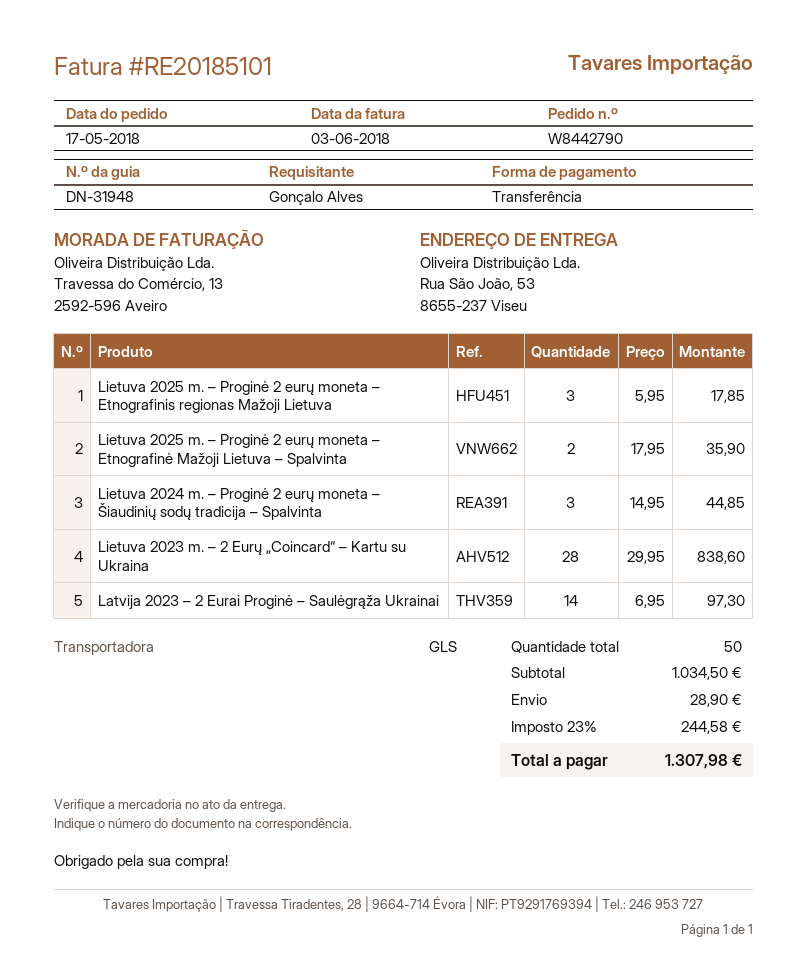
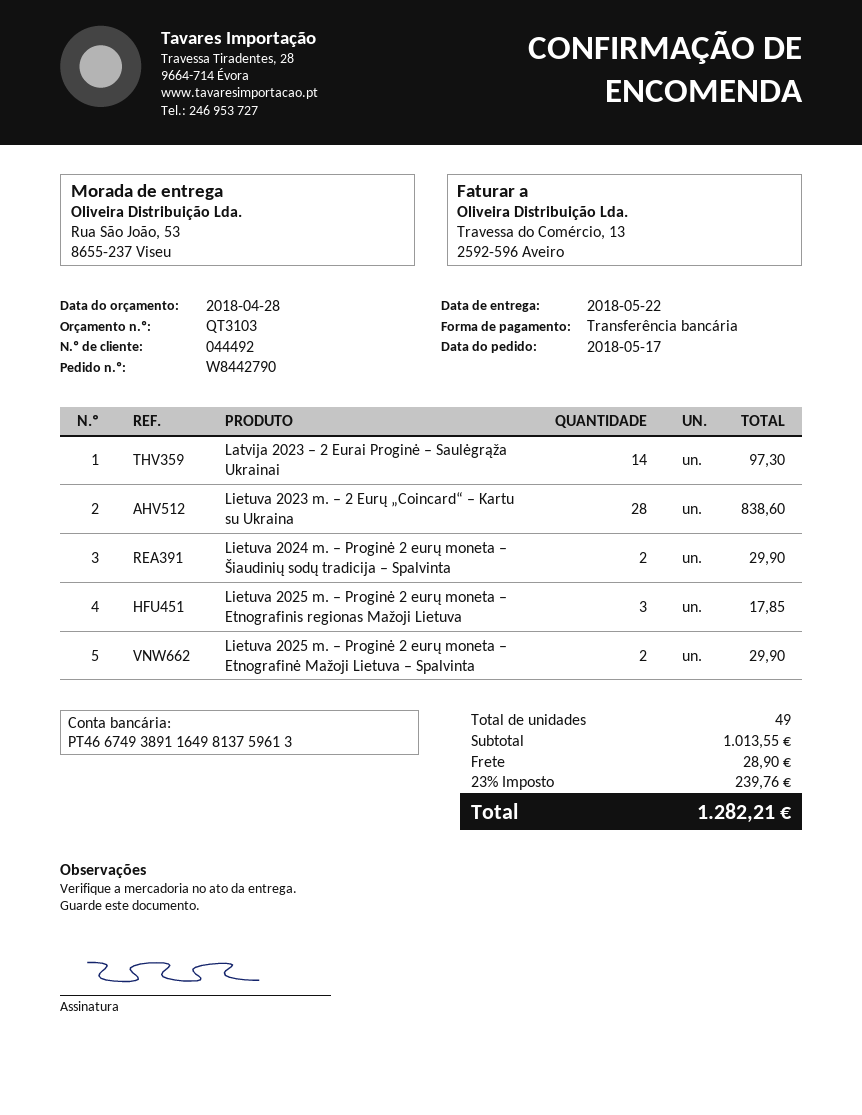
Lietuva 2025 m. – Proginė 2 eurų moneta – Etnografinė Mažoji Lietuva – Spalvinta: 2 for 35.90 -> 2 for 29.90
Lietuva 2024 m. – Proginė 2 eurų moneta – Šiaudinių sodų tradicija – Spalvinta: 3 for 44.85 -> 2 for 29.90
total quantity: 50 -> 49
subtotal: 1034.50 -> 1013.55
tax: 23% = 244.58 -> 23% = 239.76
total: 1307.98 -> 1282.21

